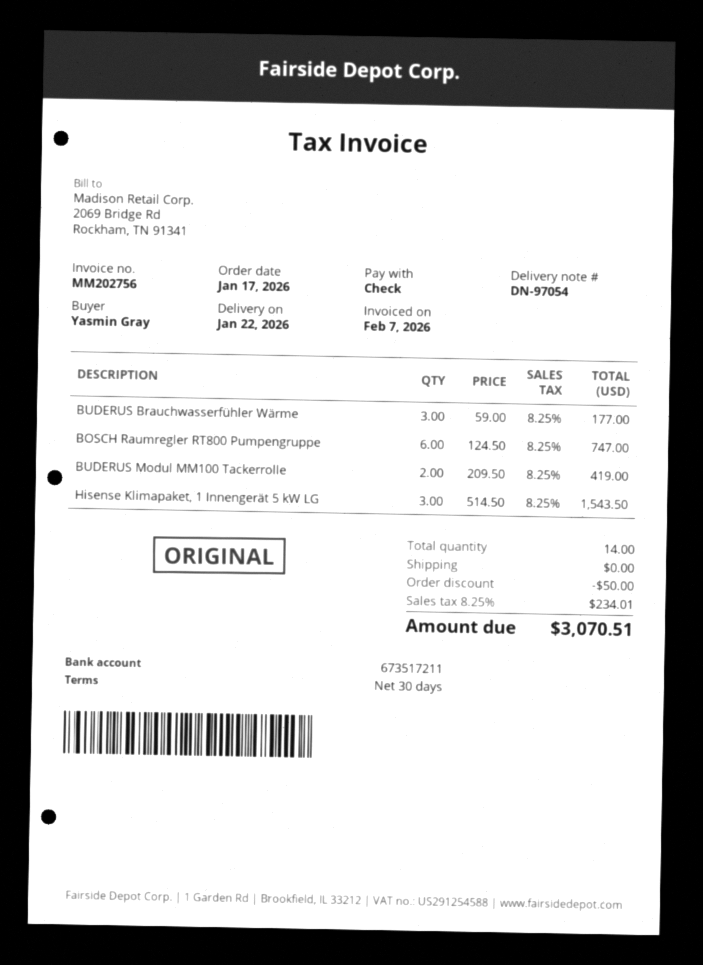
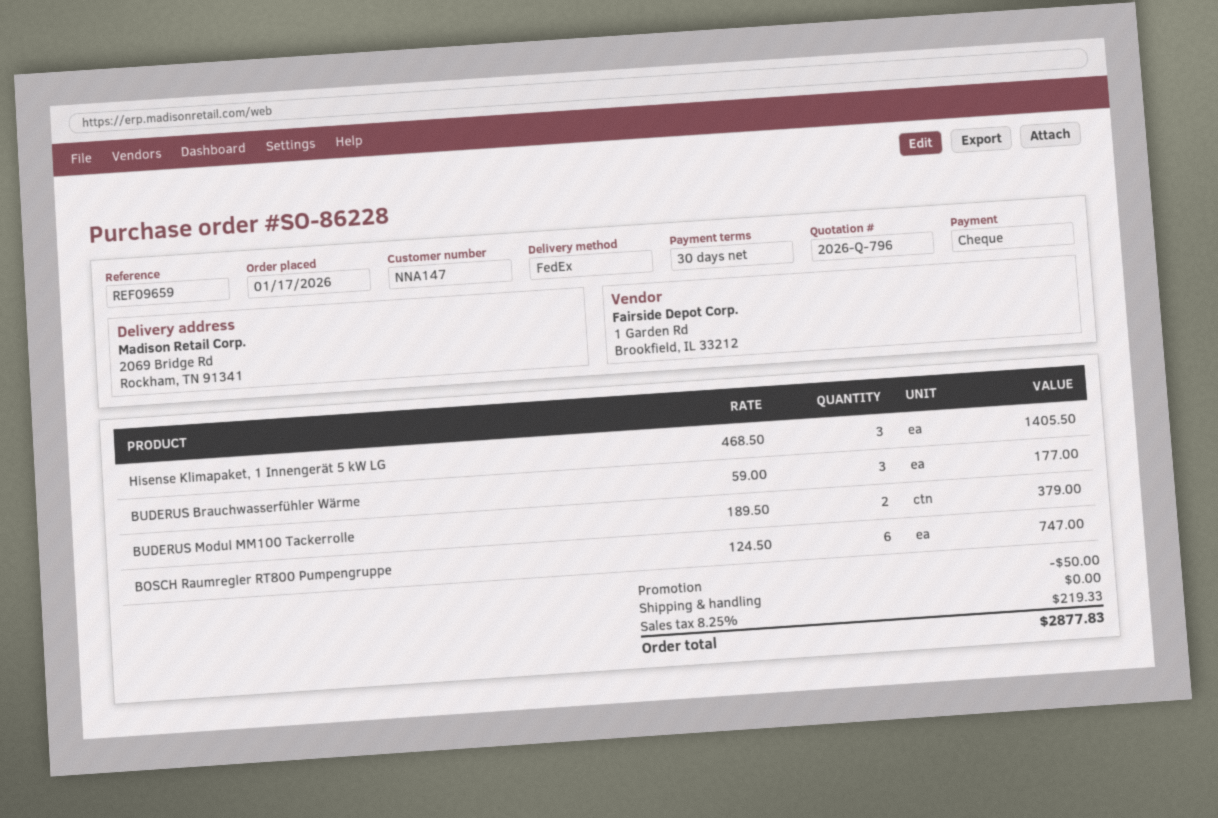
BUDERUS Modul MM100 Tackerrolle: 2 x 209.50 = 419.00 -> 2 x 189.50 = 379.00
Hisense Klimapaket, 1 Innengerät 5 kW LG: 3 x 514.50 = 1543.50 -> 3 x 468.50 = 1405.50
tax: 8.25% = 234.01 -> 8.25% = 219.33
total: 3070.51 -> 2877.83

